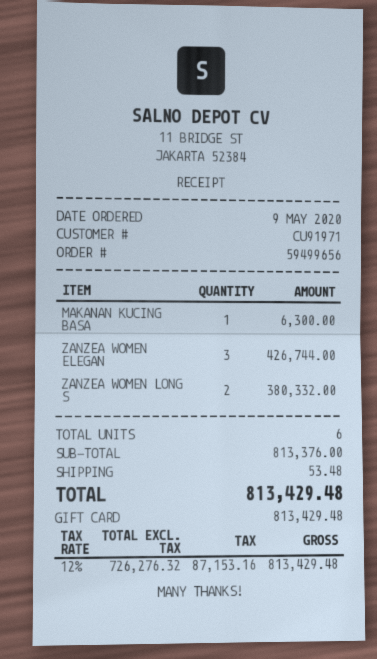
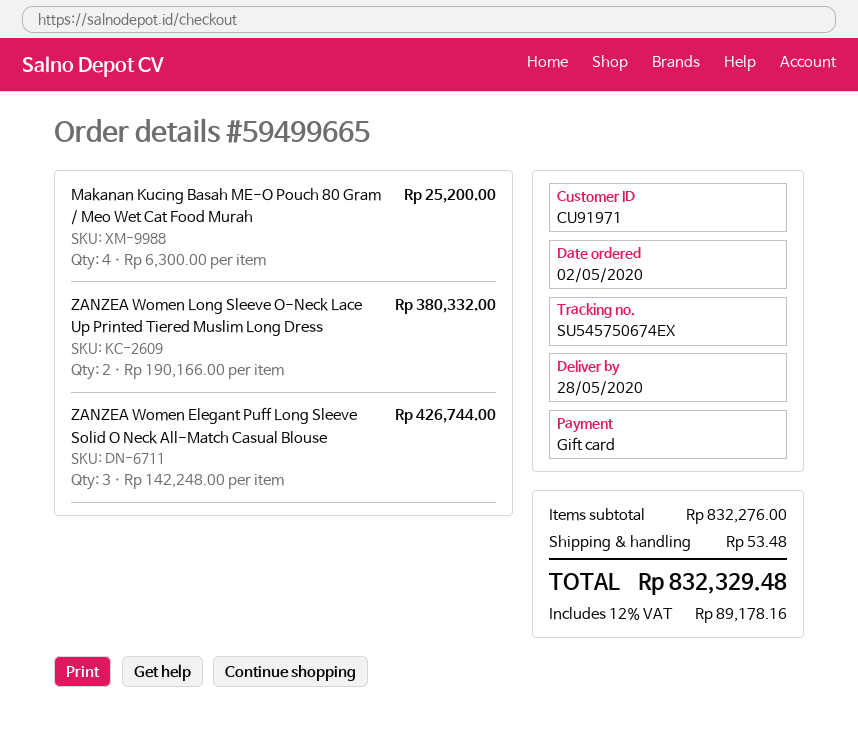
order number: 59499656 -> 59499665
order date: 2020-05-09 -> 2020-05-02
MAKANAN KUCING BASA: 1 for 6300.00 -> 4 for 25200.00
subtotal: 813376.00 -> 832276.00
tax: 12% = 87153.16 -> 12% = 89178.16
total: 813429.48 -> 832329.48

